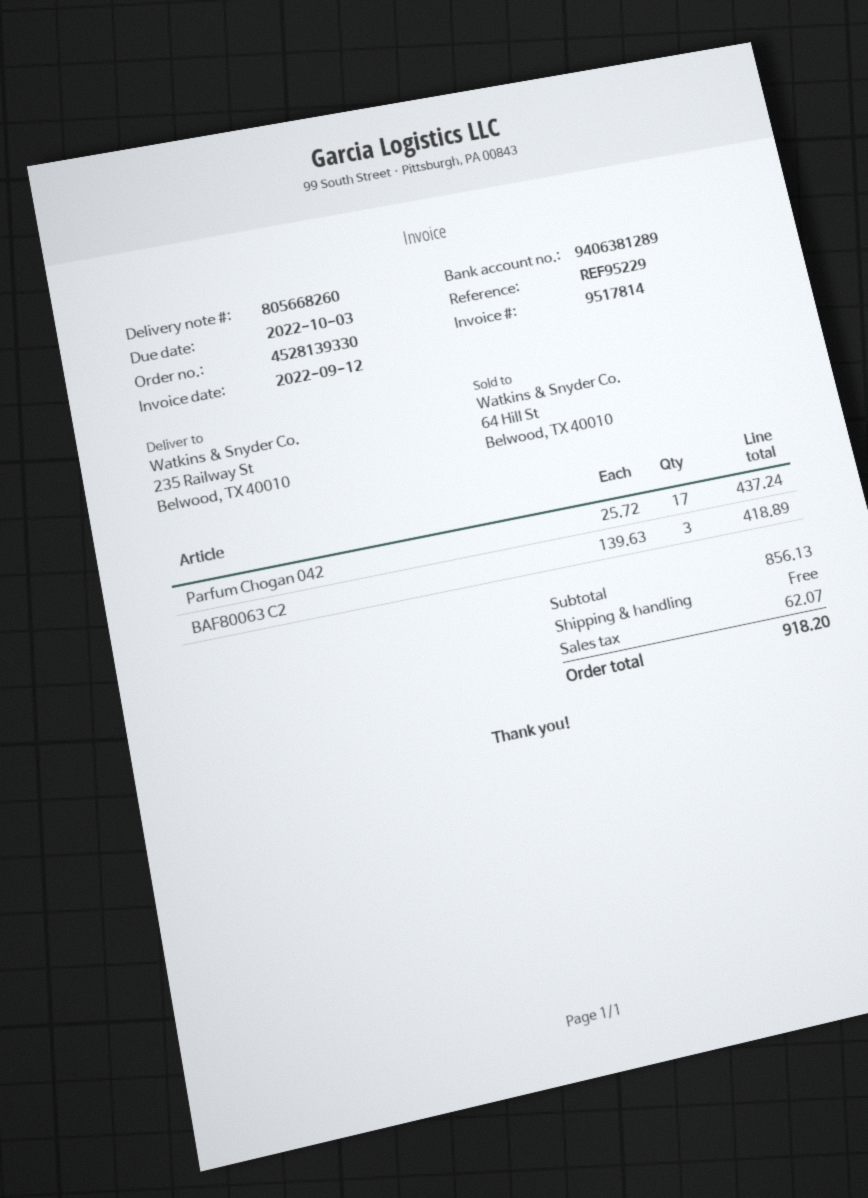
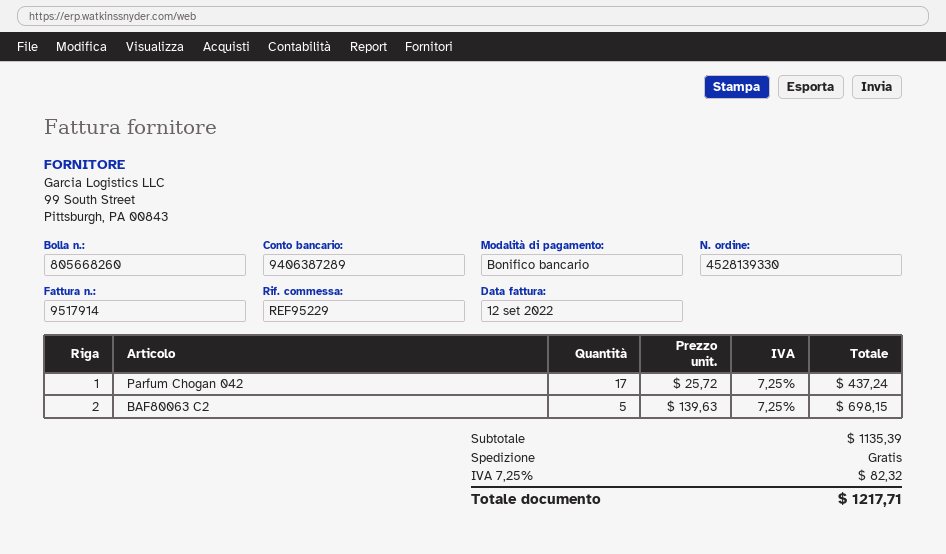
invoice number: 9517814 -> 9517914
bank account: 9406381289 -> 9406387289
BAF80063 C2: 3 x 139.63 = 418.89 -> 5 x 139.63 = 698.15
subtotal: 856.13 -> 1135.39
tax: 62.07 -> 82.32
total: 918.20 -> 1217.71

